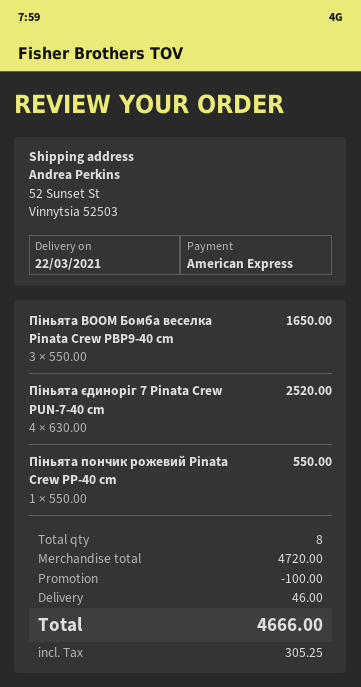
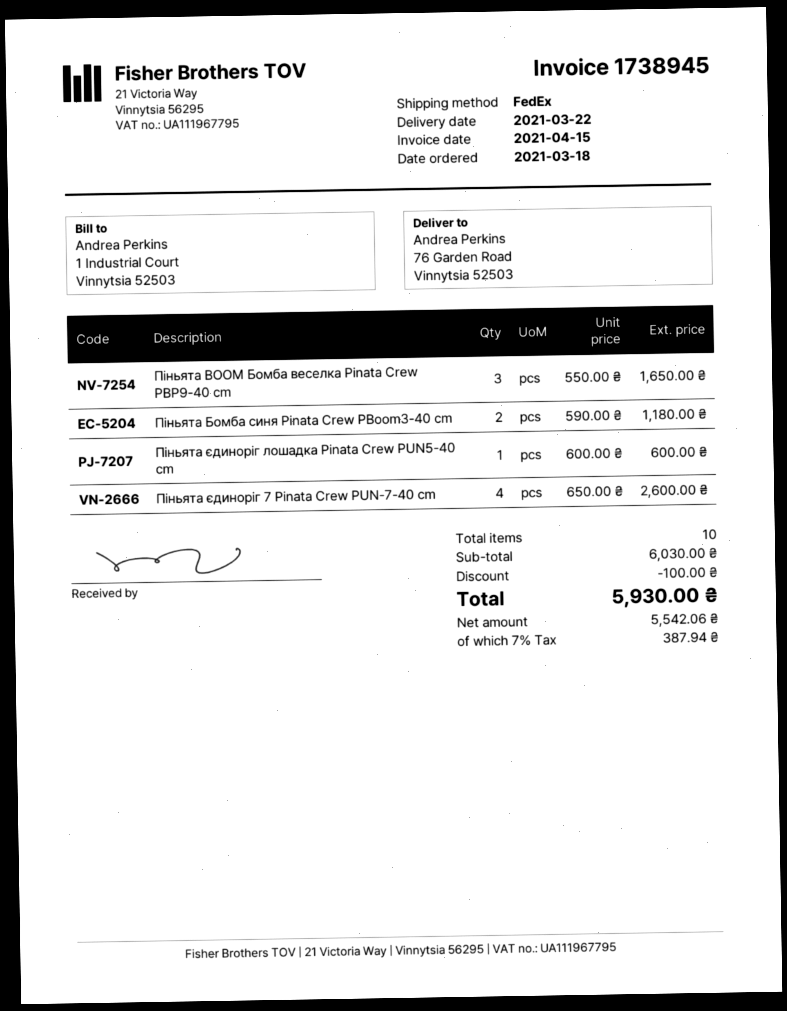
ship to: 52 Sunset St, Vinnytsia 52503 -> 76 Garden Road, Vinnytsia 52503
Піньята єдиноріг 7 Pinata Crew PUN-7-40 cm: 4 x 630.00 = 2520.00 -> 4 x 650.00 = 2600.00
Піньята пончик рожевий Pinata Crew PP-40 cm: 1 x 550.00 = 550.00 -> none
Піньята Бомба синя Pinata Crew PBoom3-40 cm: none -> 2 x 590.00 = 1180.00
Піньята єдиноріг лошадка Pinata Crew PUN5-40 cm: none -> 1 x 600.00 = 600.00
total quantity: 8 -> 10
subtotal: 4720.00 -> 6030.00
shipping: 46.00 -> none
tax: 305.25 -> 387.94
total: 4666.00 -> 5930.00

